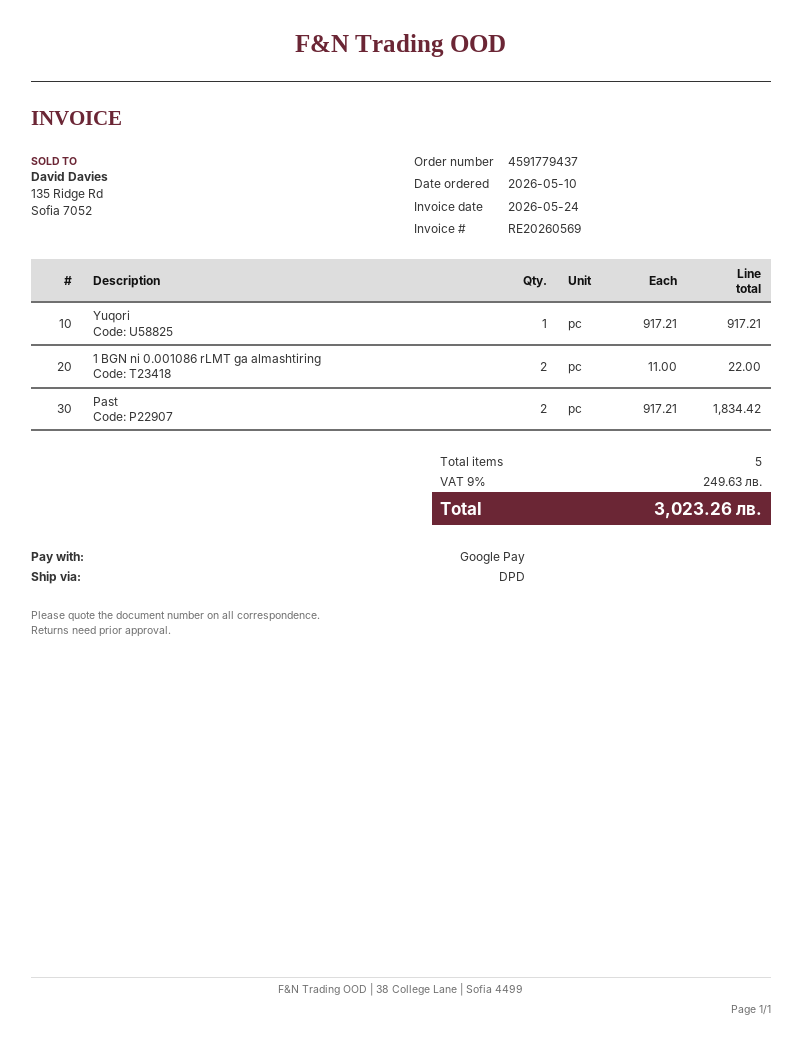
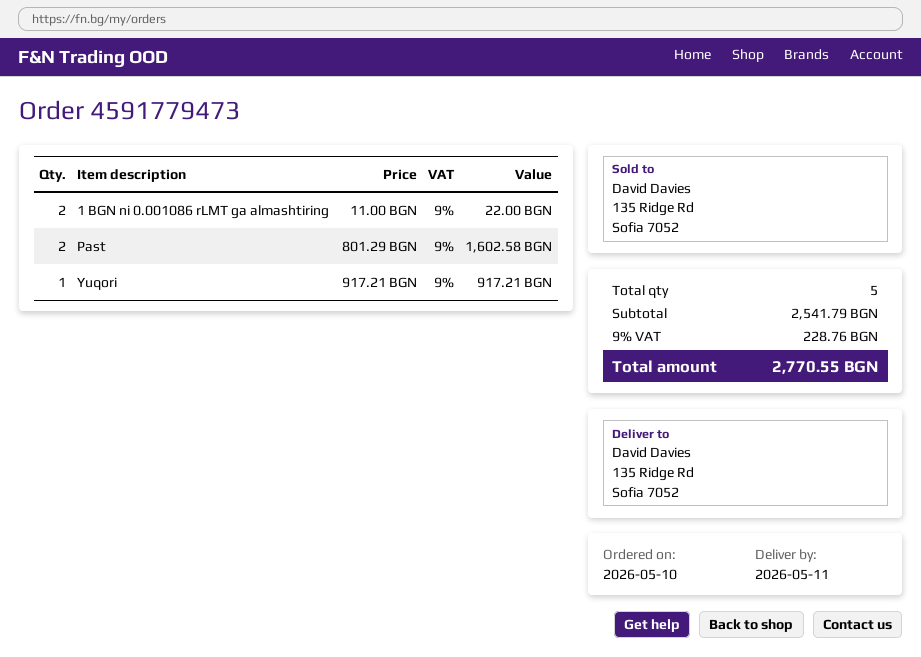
order number: 4591779437 -> 4591779473
Past: 2 x 917.21 = 1834.42 -> 2 x 801.29 = 1602.58
tax: 9% = 249.63 -> 9% = 228.76
total: 3023.26 -> 2770.55

